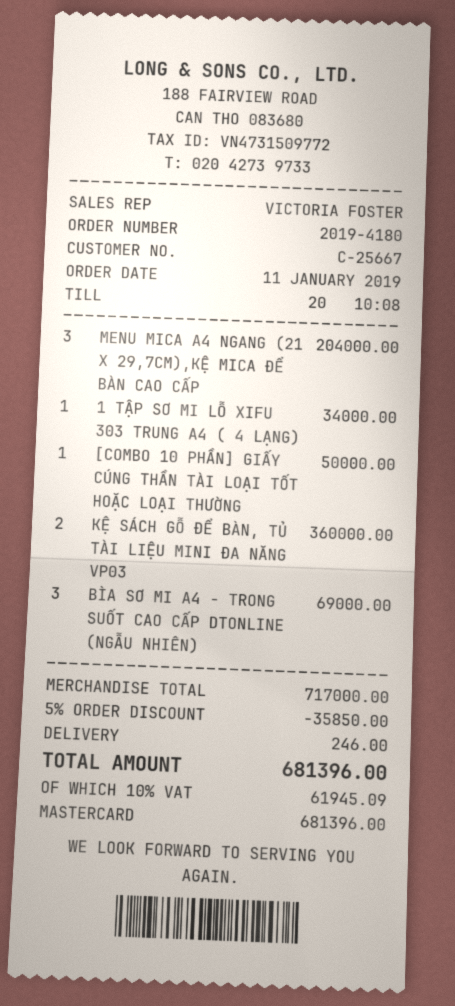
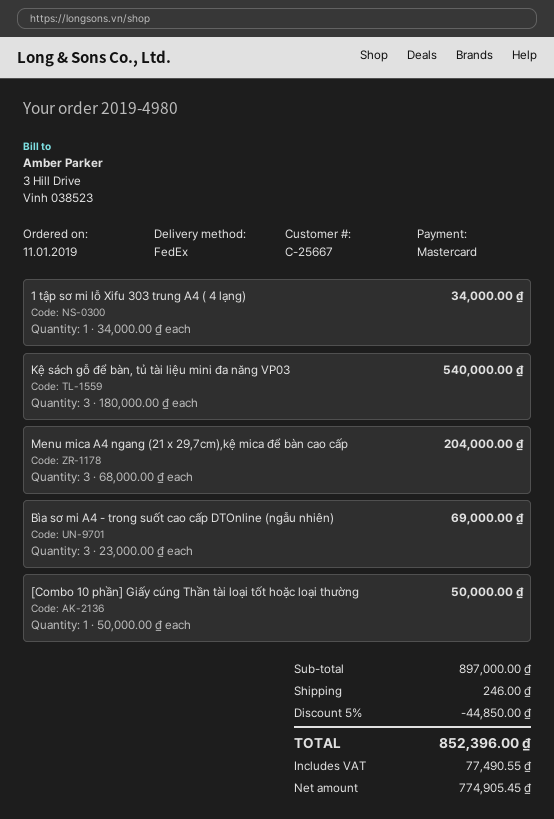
order number: 2019-4180 -> 2019-4980
KỆ SÁCH GỖ ĐỂ BÀN, TỦ TÀI LIỆU MINI ĐA NĂNG VP03: 2 for 360000.00 -> 3 for 540000.00
subtotal: 717000.00 -> 897000.00
discount: 5% = 35850.00 -> 5% = 44850.00
tax: 61945.09 -> 77490.55
total: 681396.00 -> 852396.00

